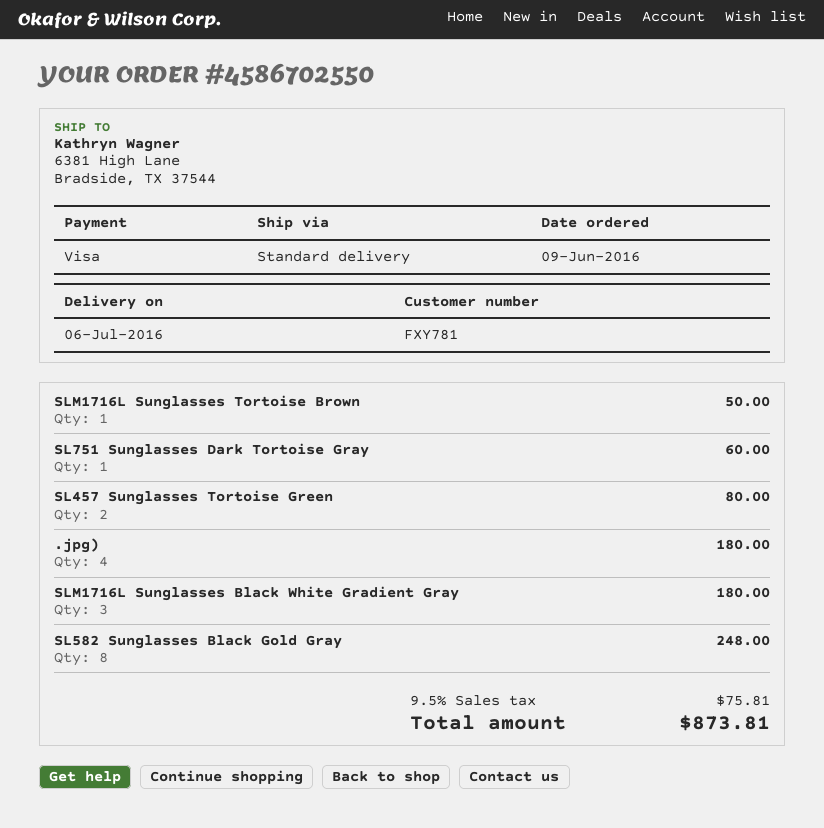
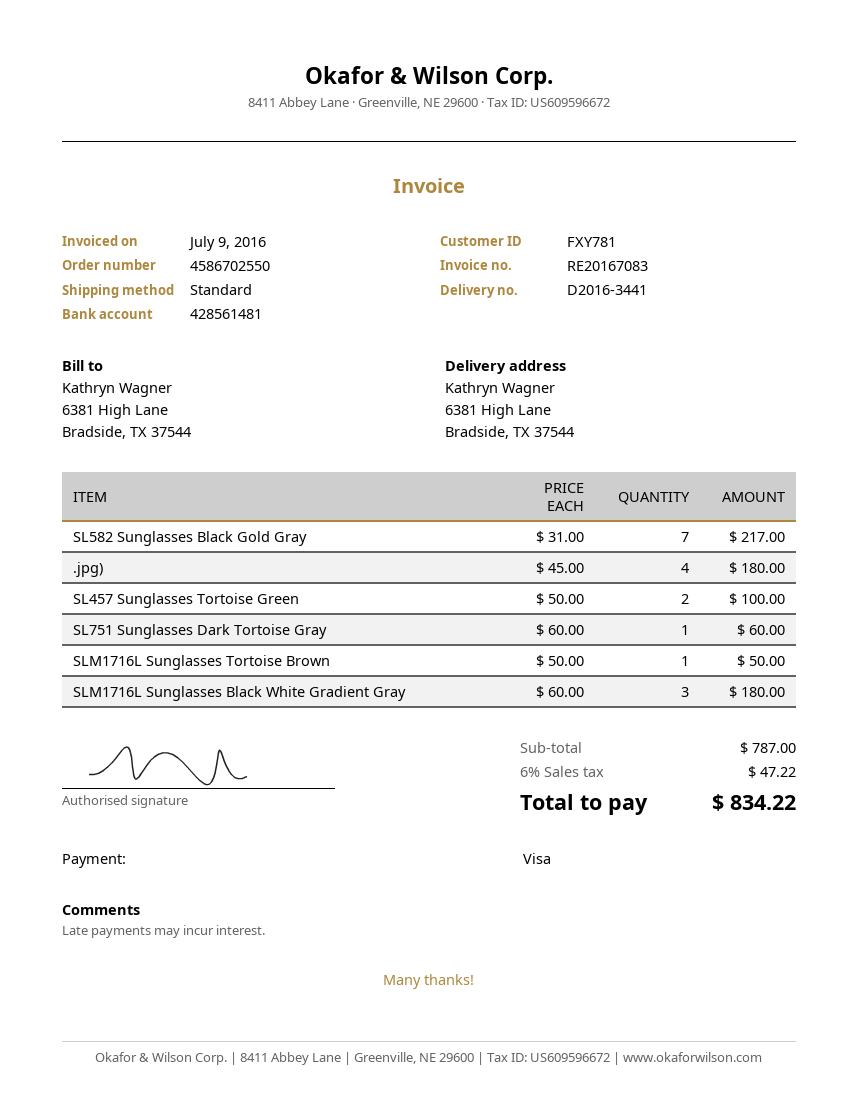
SL457 Sunglasses Tortoise Green: 2 for 80.00 -> 2 for 100.00
SL582 Sunglasses Black Gold Gray: 8 for 248.00 -> 7 for 217.00
tax: 9.5% = 75.81 -> 6% = 47.22
total: 873.81 -> 834.22

